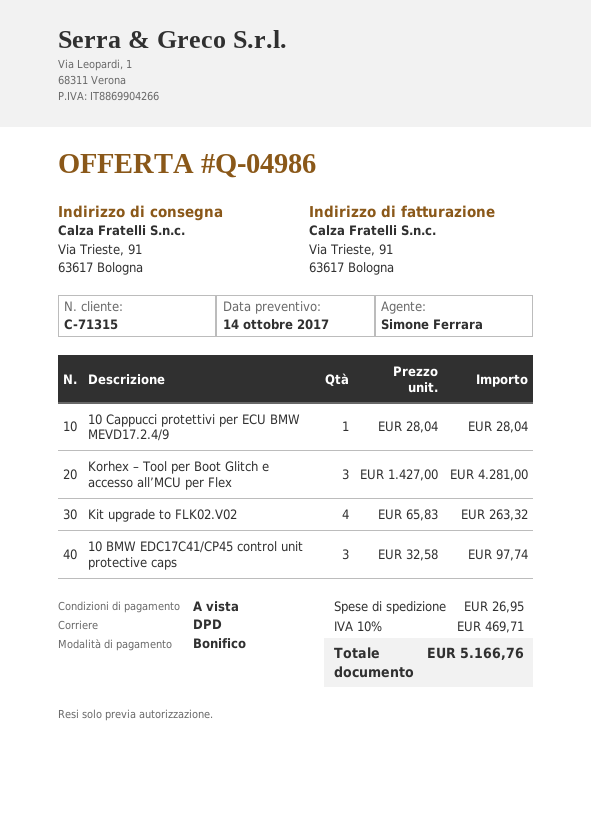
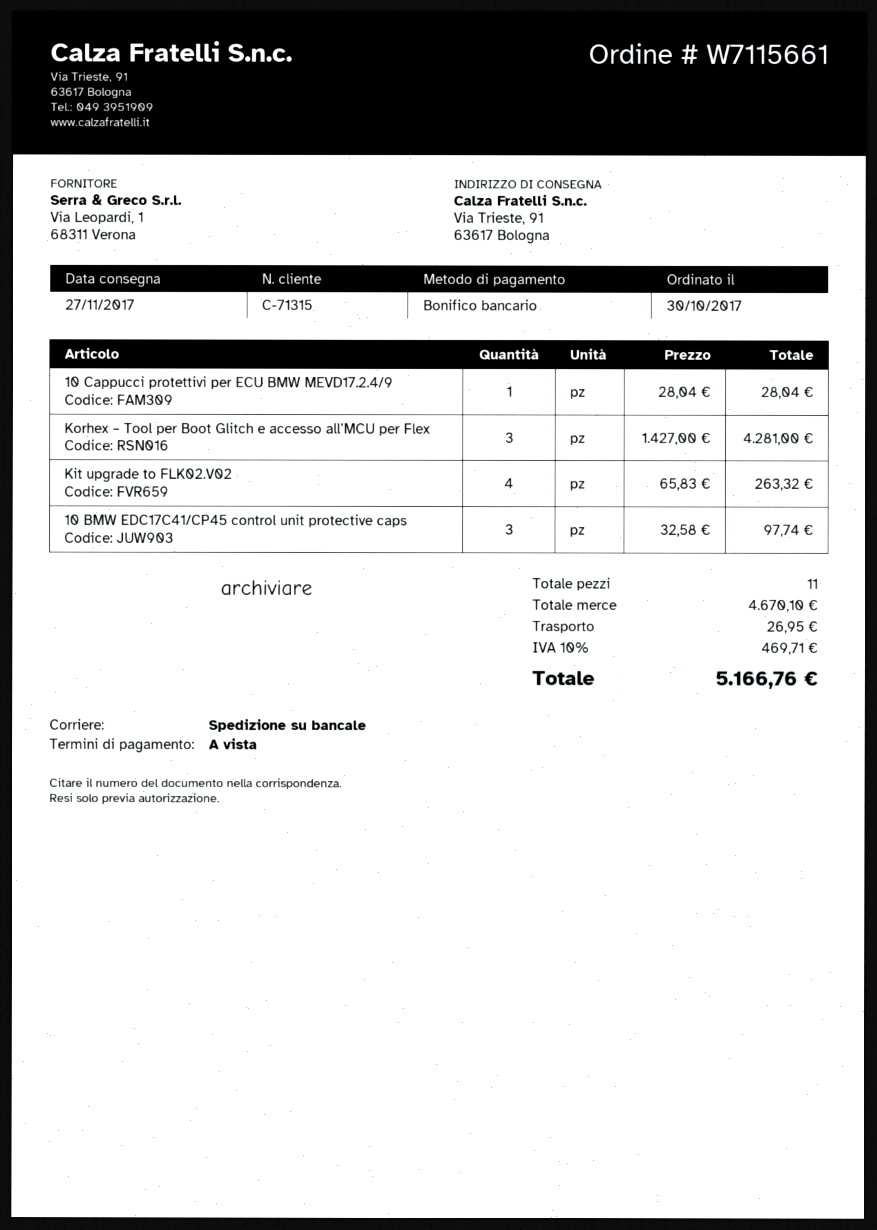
shipping method: DPD -> pallet freight

